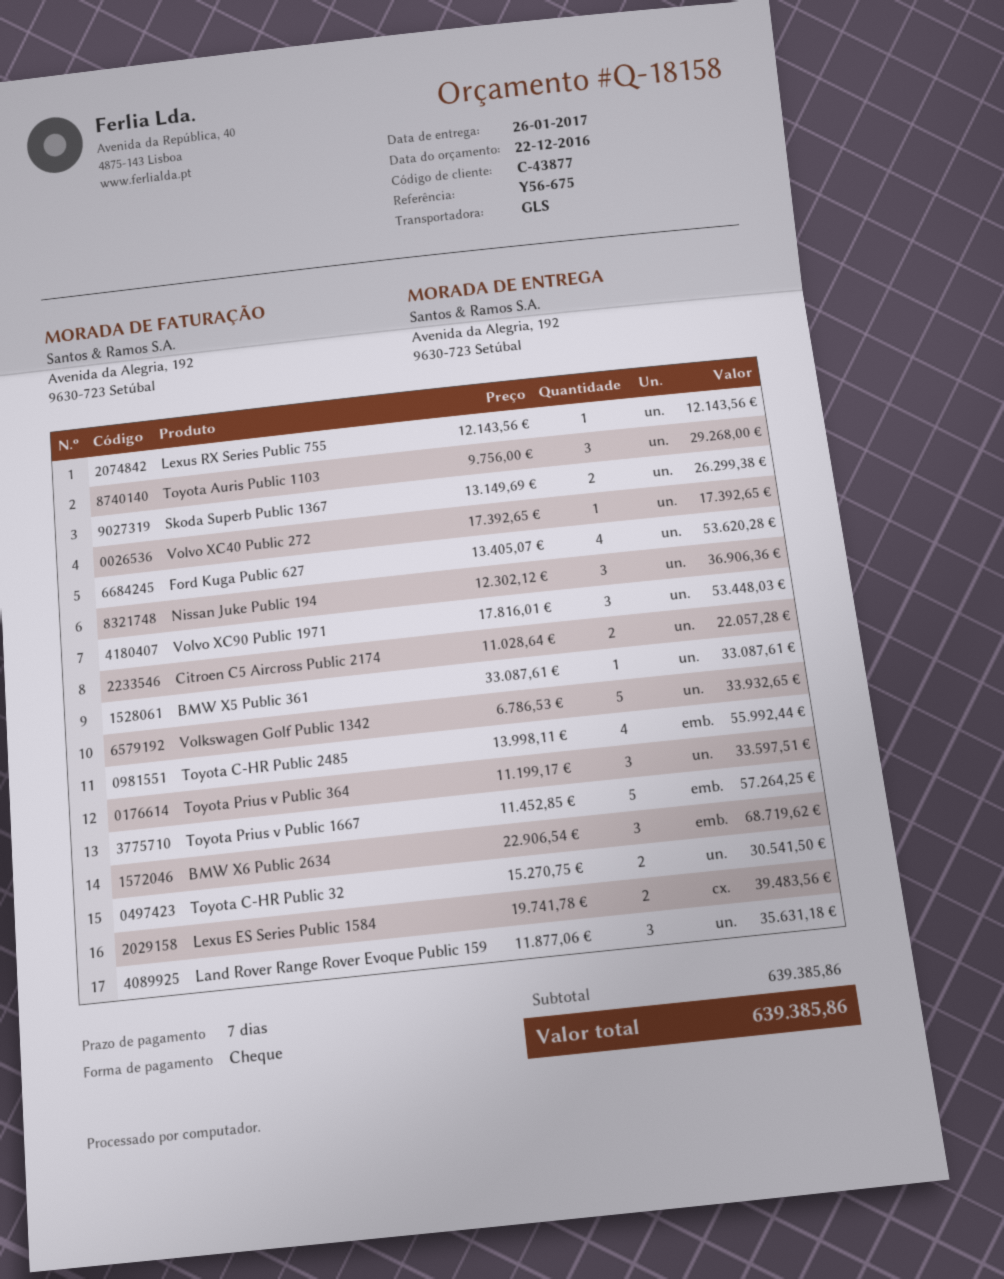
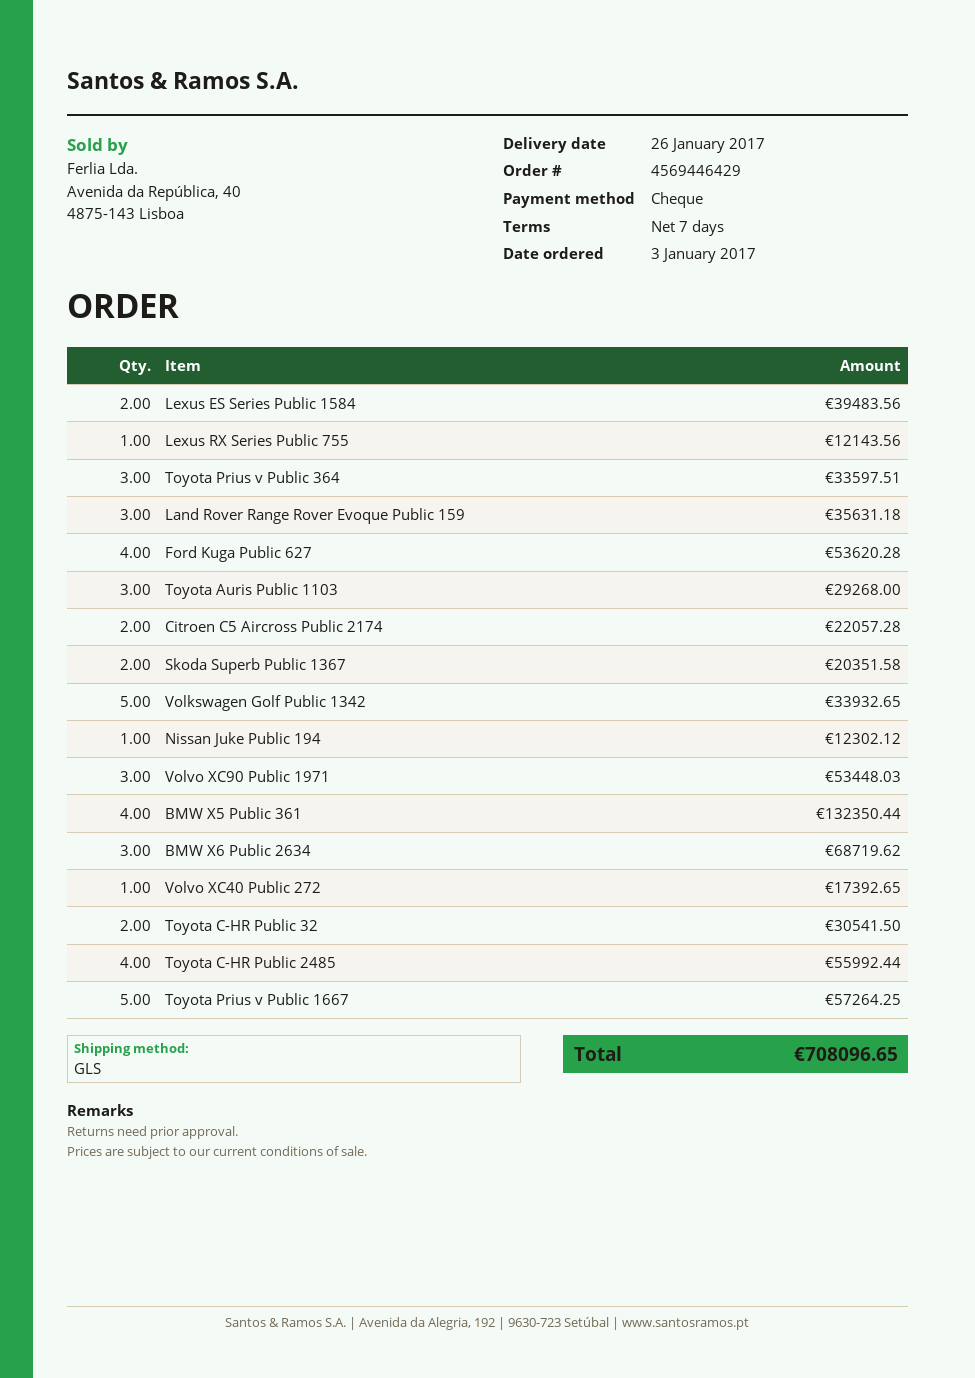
Skoda Superb Public 1367: 2 for 26299.38 -> 2 for 20351.58
Nissan Juke Public 194: 3 for 36906.36 -> 1 for 12302.12
BMW X5 Public 361: 1 for 33087.61 -> 4 for 132350.44
total: 639385.86 -> 708096.65

